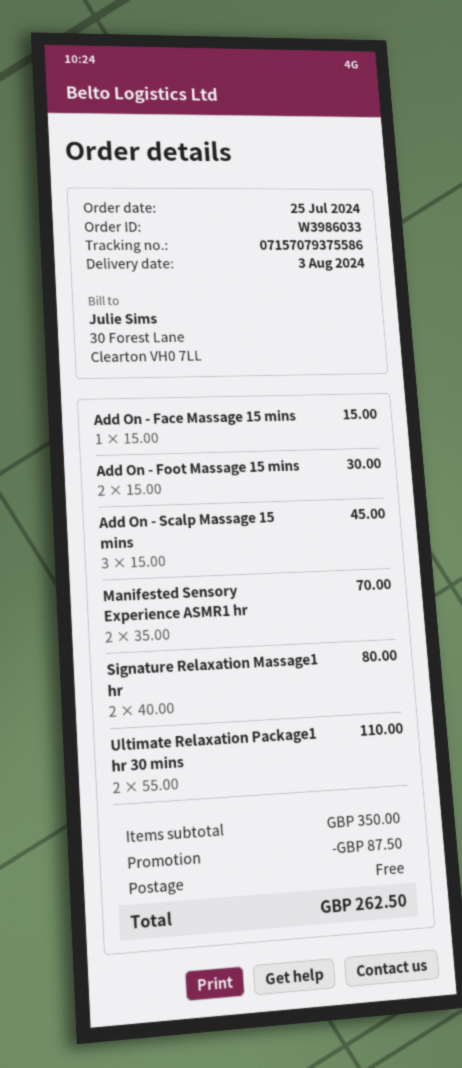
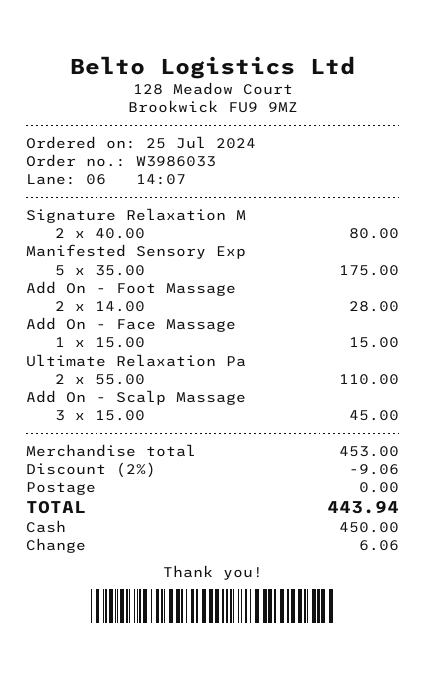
Add On - Foot Massage 15 mins: 2 x 15.00 = 30.00 -> 2 x 14.00 = 28.00
Manifested Sensory Experience ASMR1 hr: 2 x 35.00 = 70.00 -> 5 x 35.00 = 175.00
subtotal: 350.00 -> 453.00
discount: 87.50 -> 9.06
total: 262.50 -> 443.94

